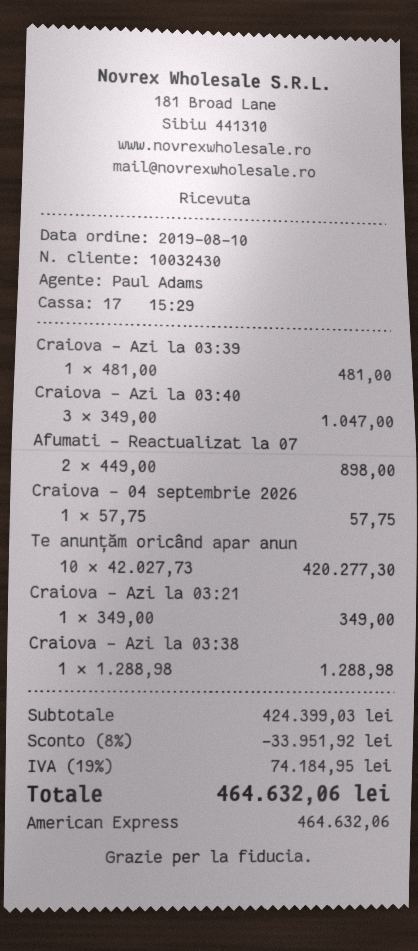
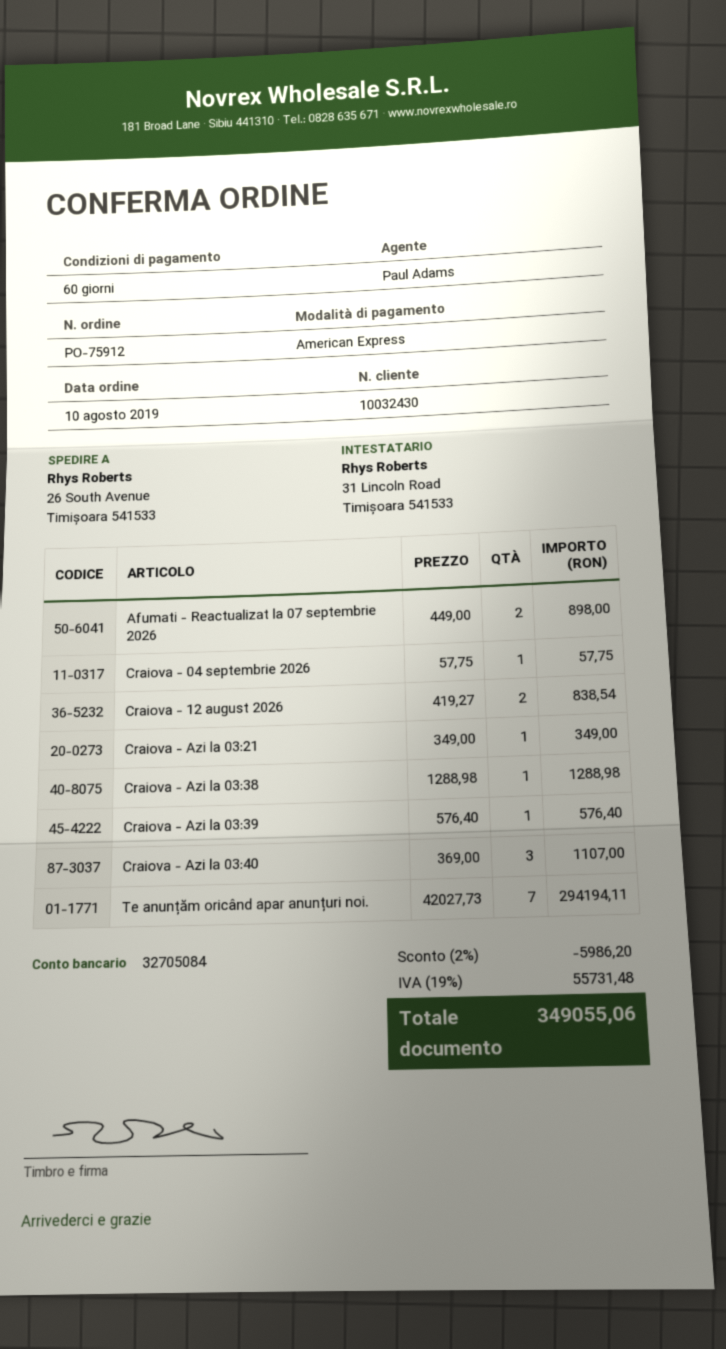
Craiova - Azi la 03:39: 1 x 481.00 = 481.00 -> 1 x 576.40 = 576.40
Craiova - Azi la 03:40: 3 x 349.00 = 1047.00 -> 3 x 369.00 = 1107.00
Te anunțăm oricând apar anun: 10 x 42027.73 = 420277.30 -> 7 x 42027.73 = 294194.11
Craiova - 12 august 2026: none -> 2 x 419.27 = 838.54
discount: 8% = 33951.92 -> 2% = 5986.20
tax: 19% = 74184.95 -> 19% = 55731.48
total: 464632.06 -> 349055.06

